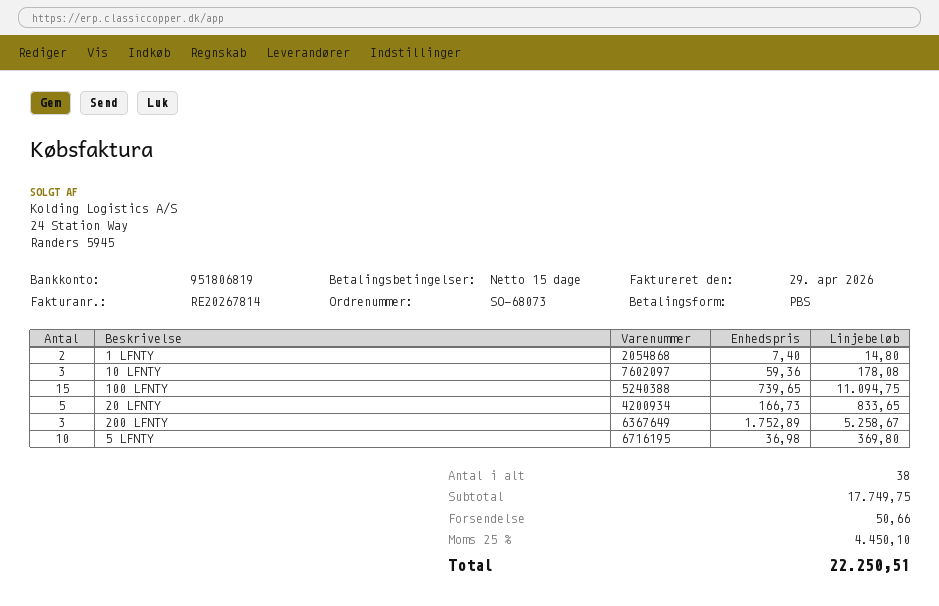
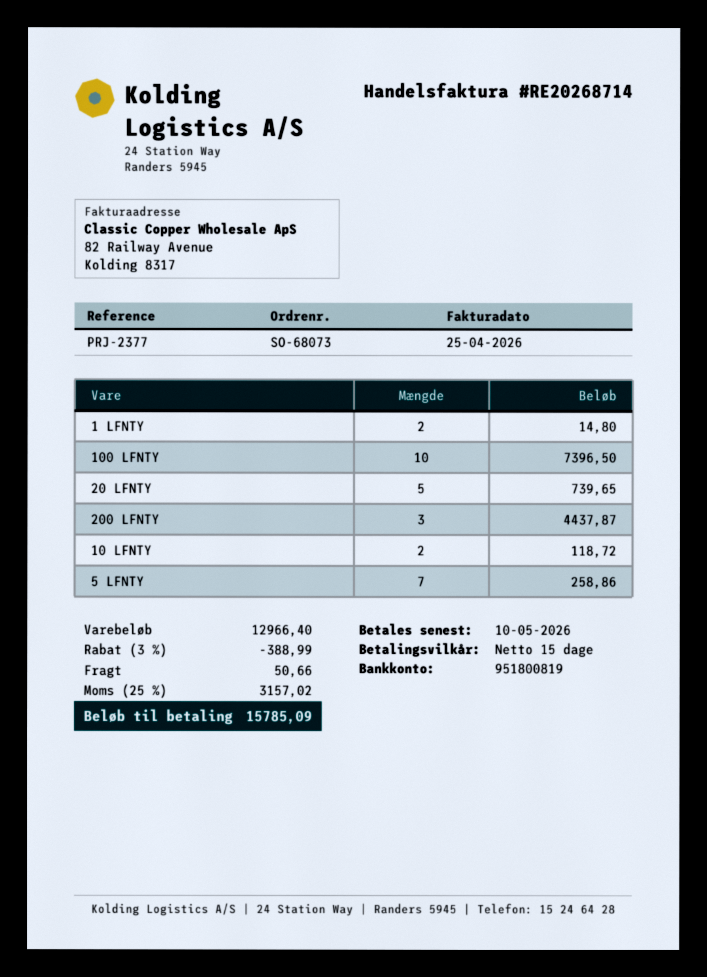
invoice number: RE20267814 -> RE20268714
invoice date: 2026-04-29 -> 2026-04-25
bank account: 951806819 -> 951800819
10 LFNTY: 3 for 178.08 -> 2 for 118.72
100 LFNTY: 15 for 11094.75 -> 10 for 7396.50
20 LFNTY: 5 for 833.65 -> 5 for 739.65
200 LFNTY: 3 for 5258.67 -> 3 for 4437.87
5 LFNTY: 10 for 369.80 -> 7 for 258.86
subtotal: 17749.75 -> 12966.40
discount: none -> 3% = 388.99
tax: 25% = 4450.10 -> 25% = 3157.02
total: 22250.51 -> 15785.09

